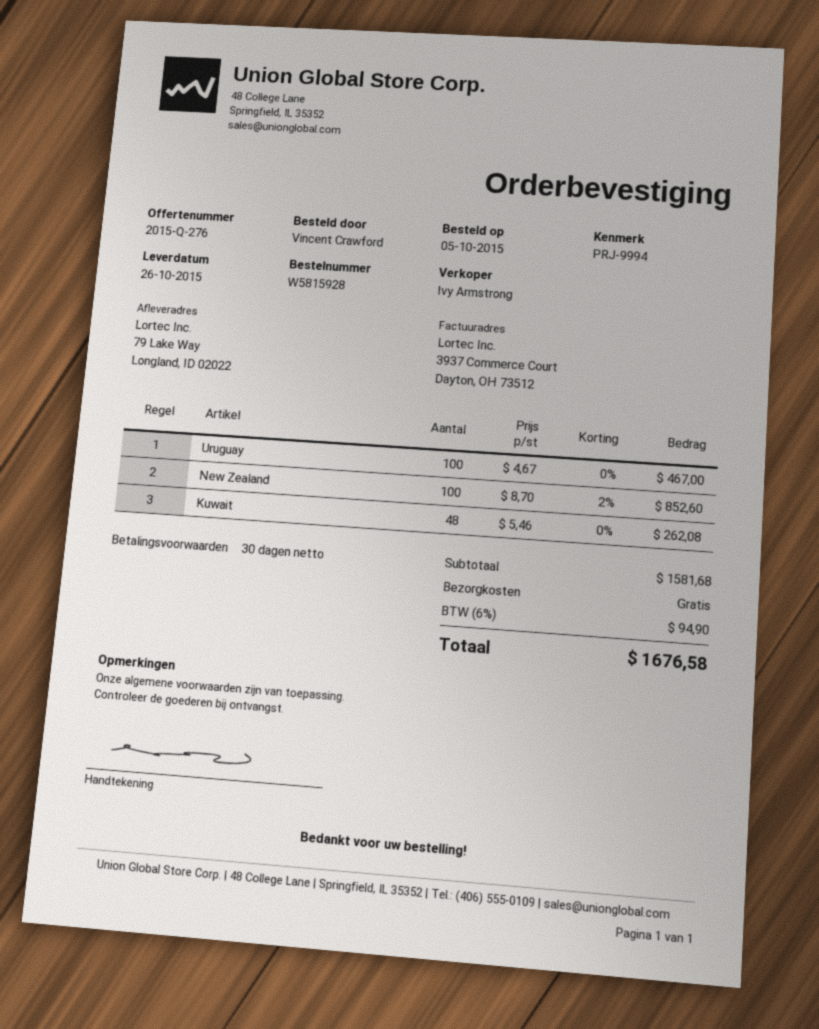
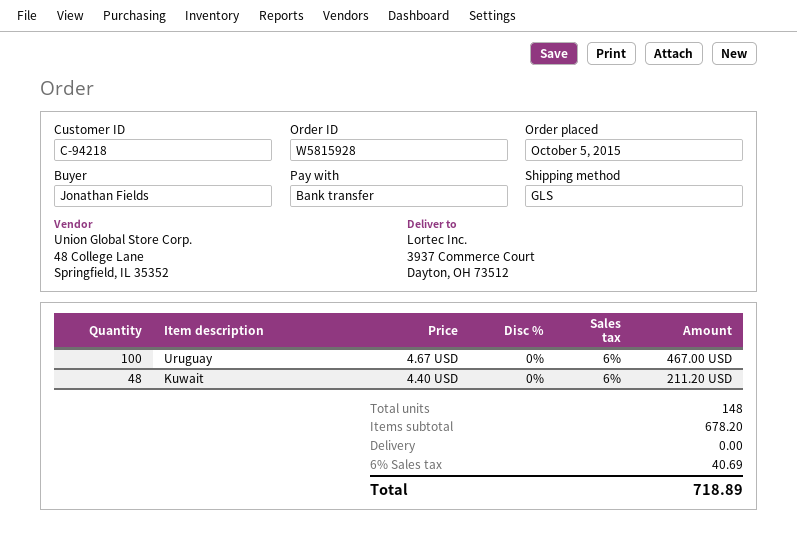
ordered by: Vincent Crawford -> Jonathan Fields
ship to: 79 Lake Way, Longland, ID 02022 -> 3937 Commerce Court, Dayton, OH 73512
New Zealand: 100 x 8.70 - 2% = 852.60 -> none
Kuwait: 48 x 5.46 = 262.08 -> 48 x 4.40 = 211.20
subtotal: 1581.68 -> 678.20
tax: 6% = 94.90 -> 6% = 40.69
total: 1676.58 -> 718.89

